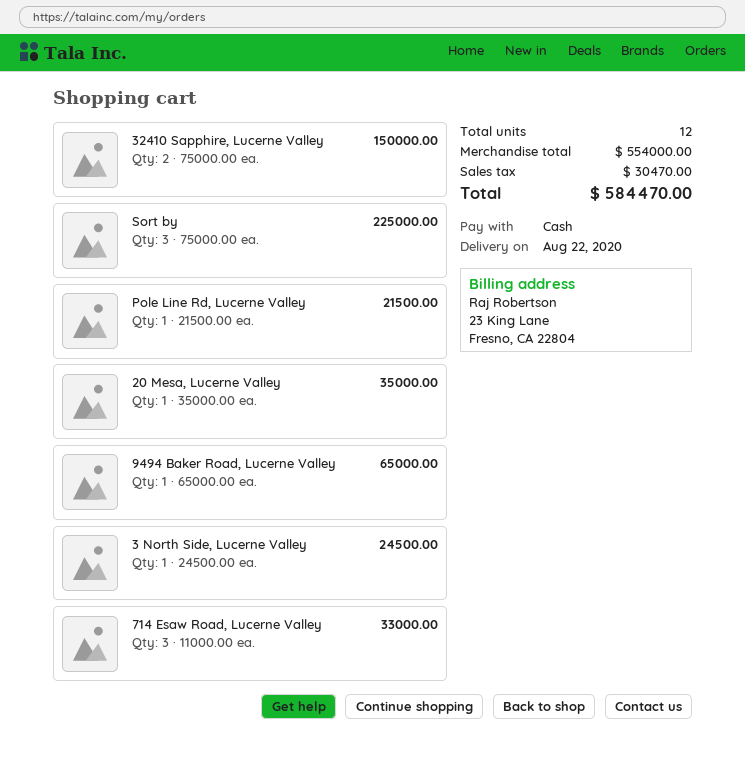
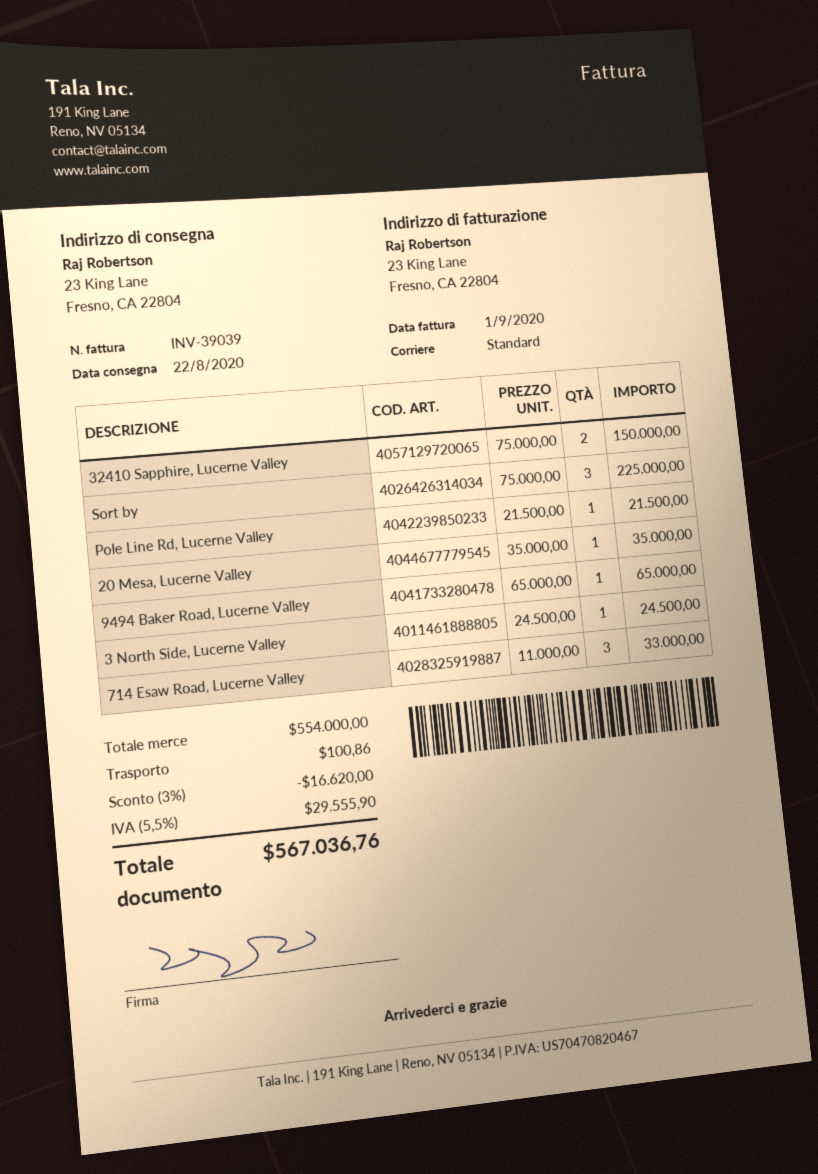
discount: none -> 3% = 16620.00
shipping: none -> 100.86
tax: 30470.00 -> 29555.90
total: 584470.00 -> 567036.76

